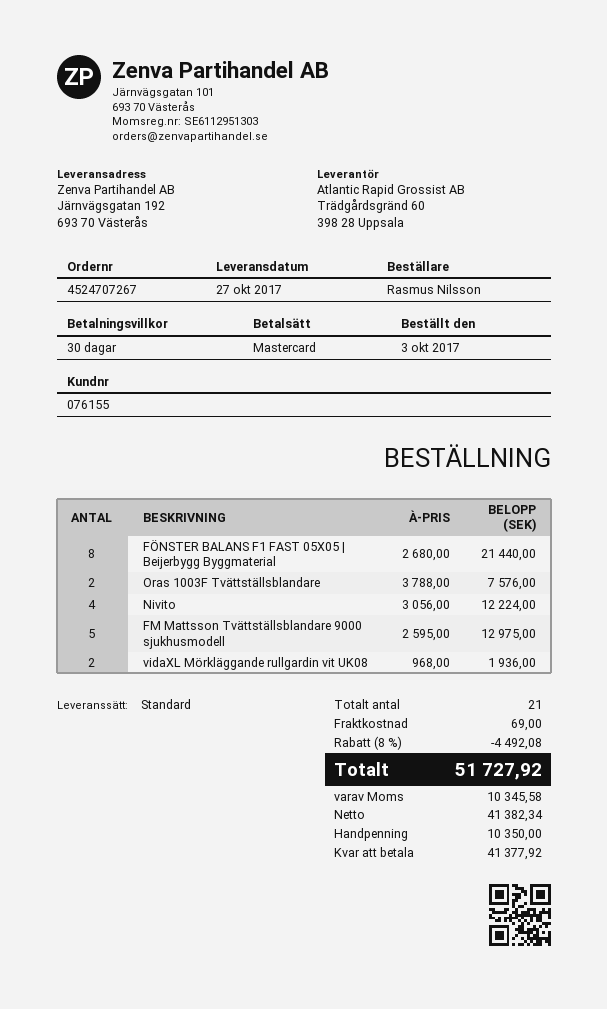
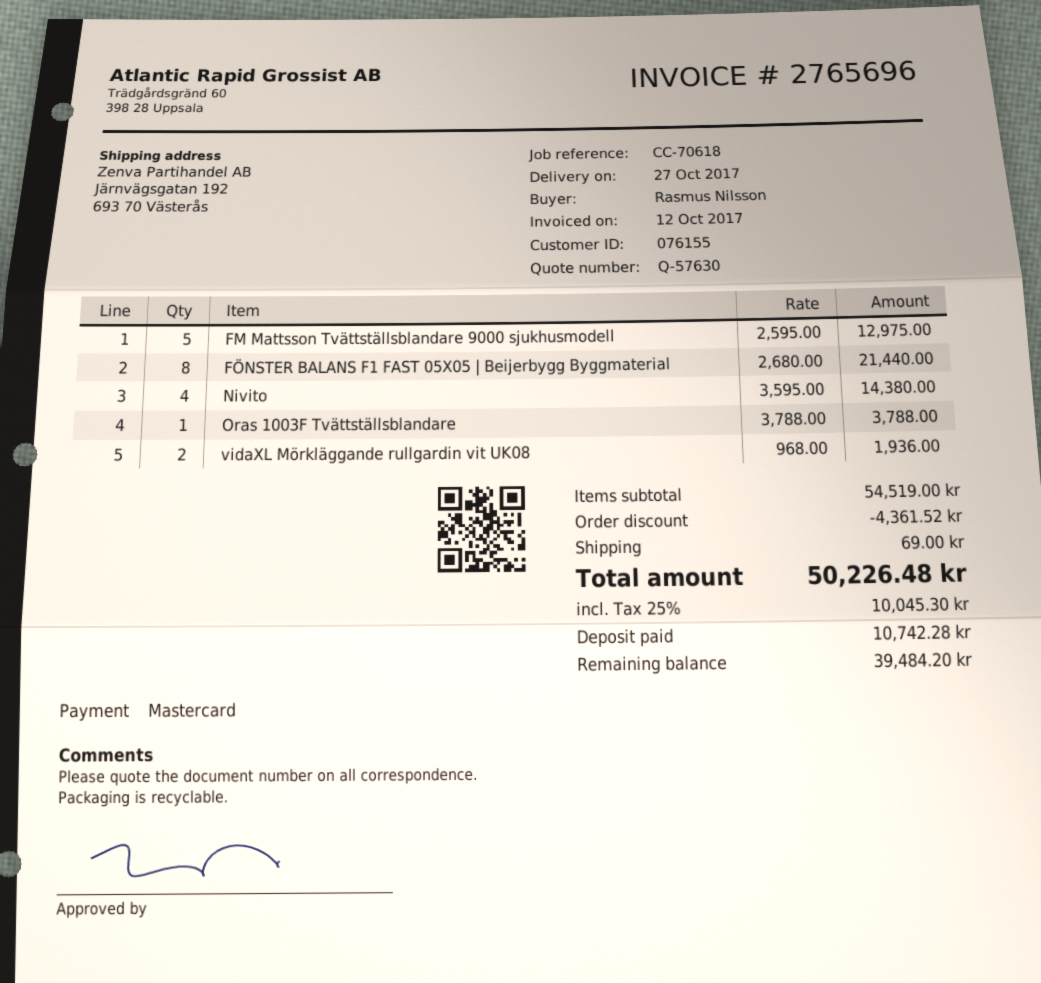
Oras 1003F Tvättställsblandare: 2 x 3788.00 = 7576.00 -> 1 x 3788.00 = 3788.00
Nivito: 4 x 3056.00 = 12224.00 -> 4 x 3595.00 = 14380.00
discount: 4492.08 -> 4361.52
tax: 10345.58 -> 10045.30
total: 51727.92 -> 50226.48
deposit: 10350.00 -> 10742.28
balance: 41377.92 -> 39484.20

